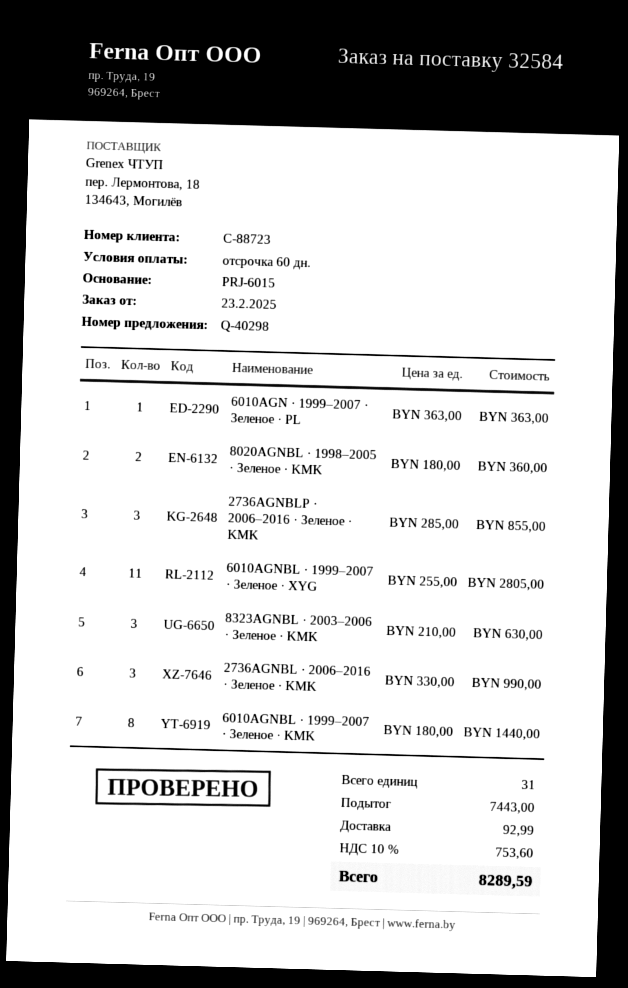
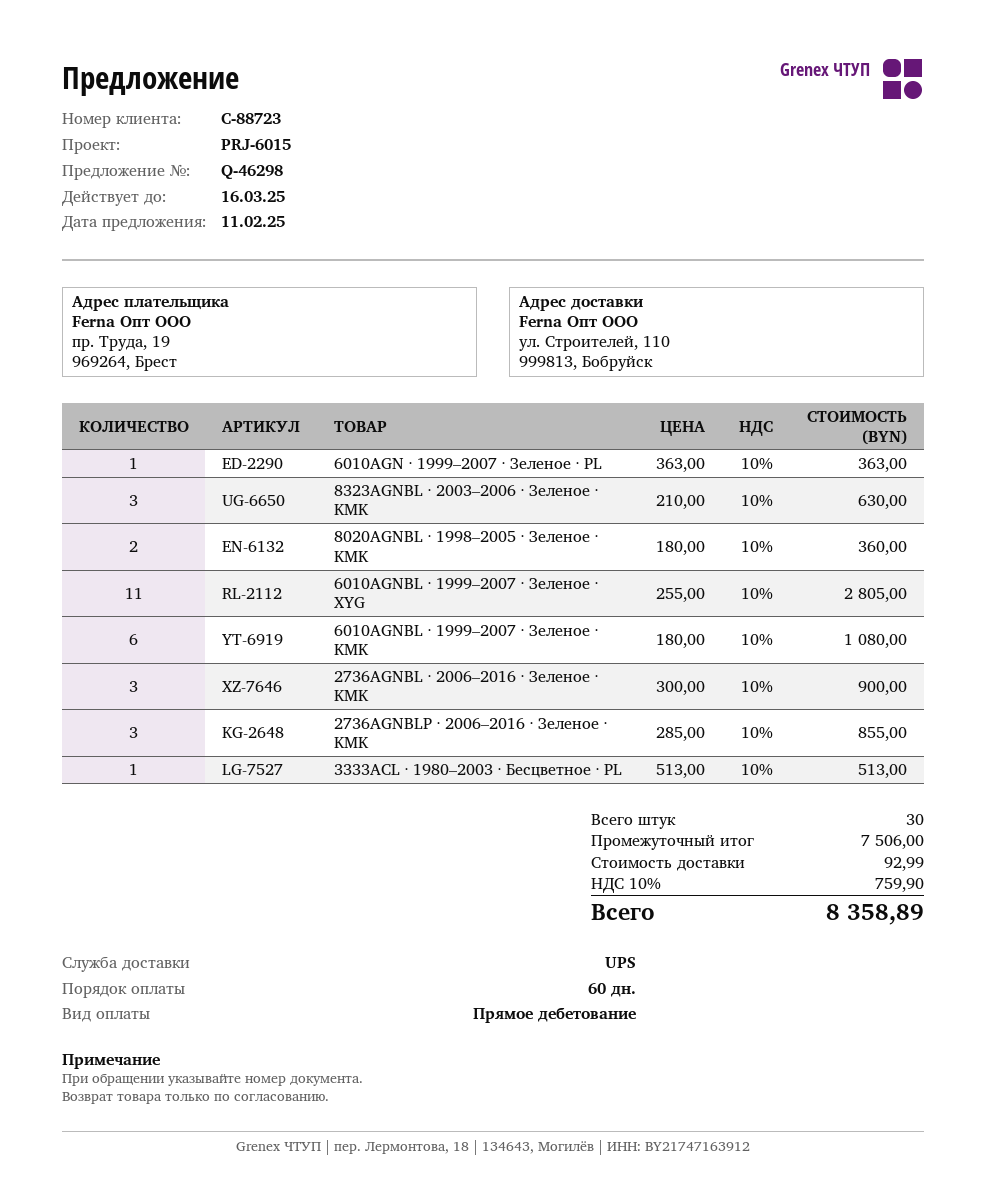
quote number: Q-40298 -> Q-46298
2736AGNBL · 2006–2016 · Зеленое · KMK: 3 x 330.00 = 990.00 -> 3 x 300.00 = 900.00
6010AGNBL · 1999–2007 · Зеленое · KMK: 8 x 180.00 = 1440.00 -> 6 x 180.00 = 1080.00
3333ACL · 1980–2003 · Бесцветное · PL: none -> 1 x 513.00 = 513.00
total quantity: 31 -> 30
subtotal: 7443.00 -> 7506.00
tax: 10% = 753.60 -> 10% = 759.90
total: 8289.59 -> 8358.89

